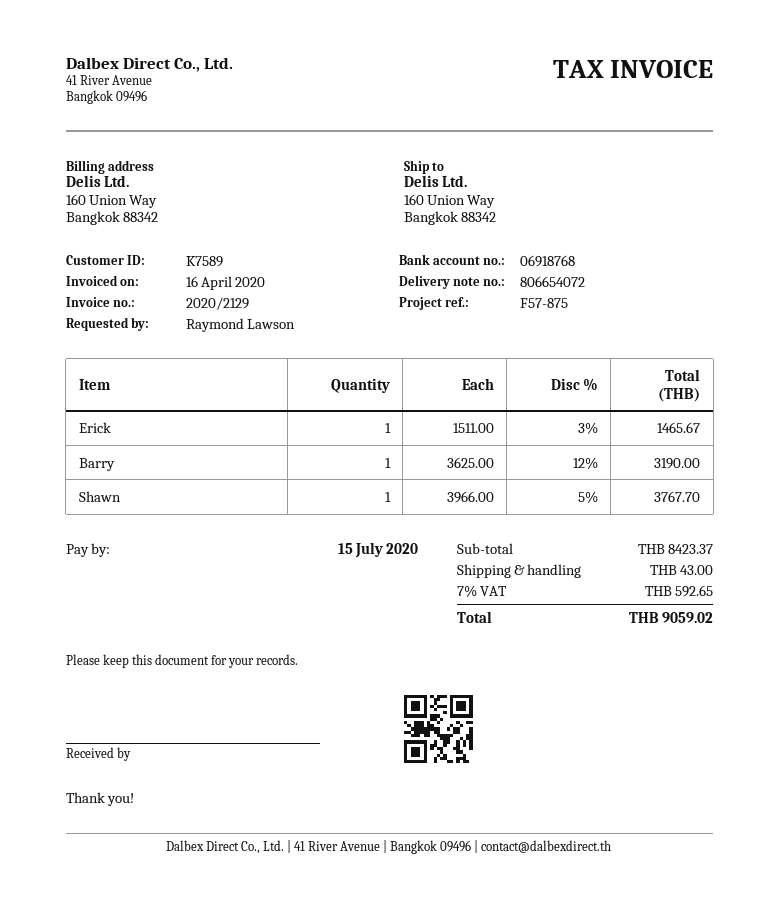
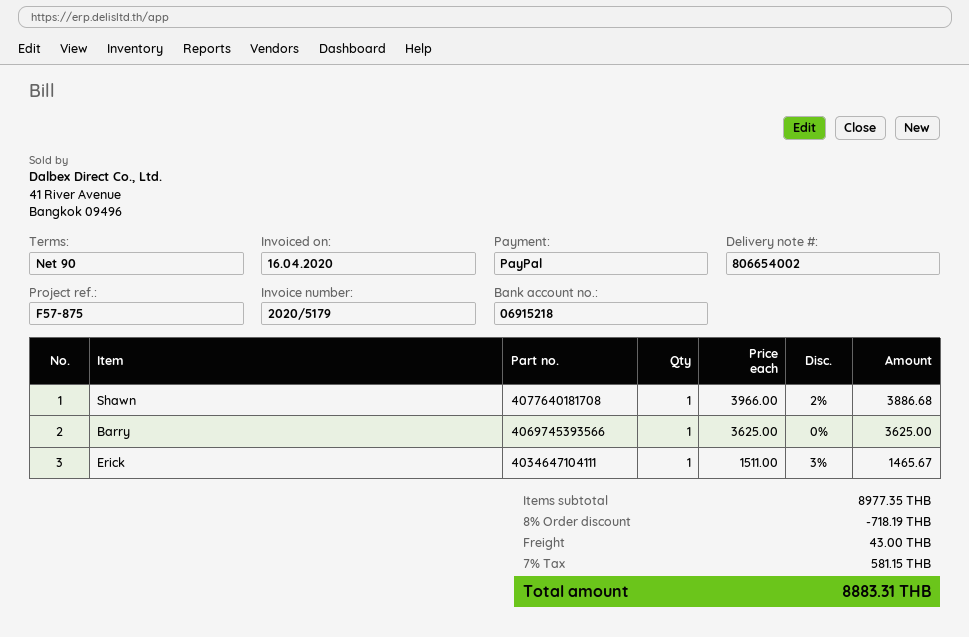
delivery note number: 806654072 -> 806654002
invoice number: 2020/2129 -> 2020/5179
bank account: 06918768 -> 06915218
Barry: 1 x 3625.00 - 12% = 3190.00 -> 1 x 3625.00 = 3625.00
Shawn: 1 x 3966.00 - 5% = 3767.70 -> 1 x 3966.00 - 2% = 3886.68
subtotal: 8423.37 -> 8977.35
discount: none -> 8% = 718.19
tax: 7% = 592.65 -> 7% = 581.15
total: 9059.02 -> 8883.31

